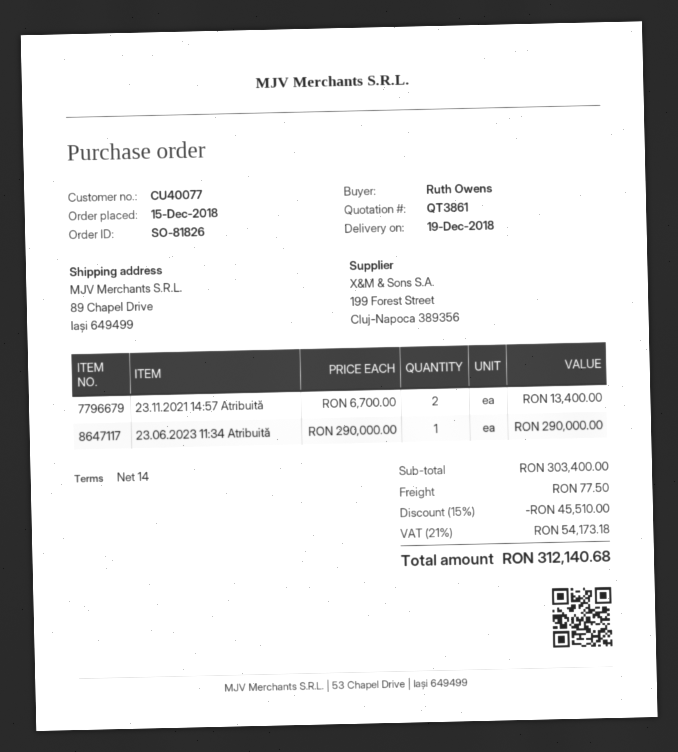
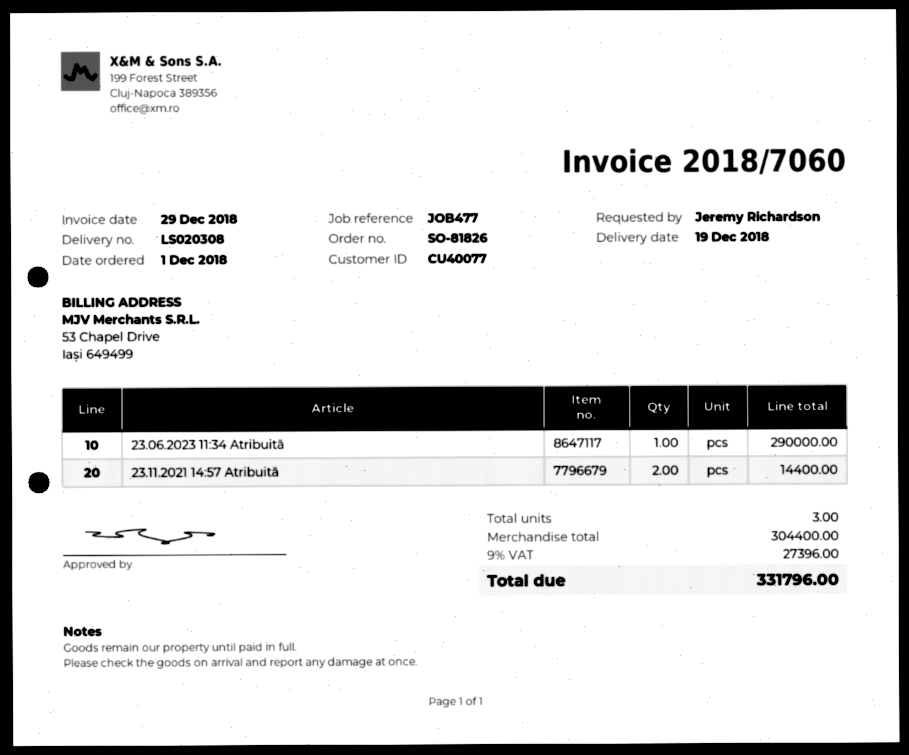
order date: 2018-12-15 -> 2018-12-01
ordered by: Ruth Owens -> Jeremy Richardson
23.11.2021 14:57 Atribuită: 2 for 13400.00 -> 2 for 14400.00
subtotal: 303400.00 -> 304400.00
discount: 15% = 45510.00 -> none
shipping: 77.50 -> none
tax: 21% = 54173.18 -> 9% = 27396.00
total: 312140.68 -> 331796.00

